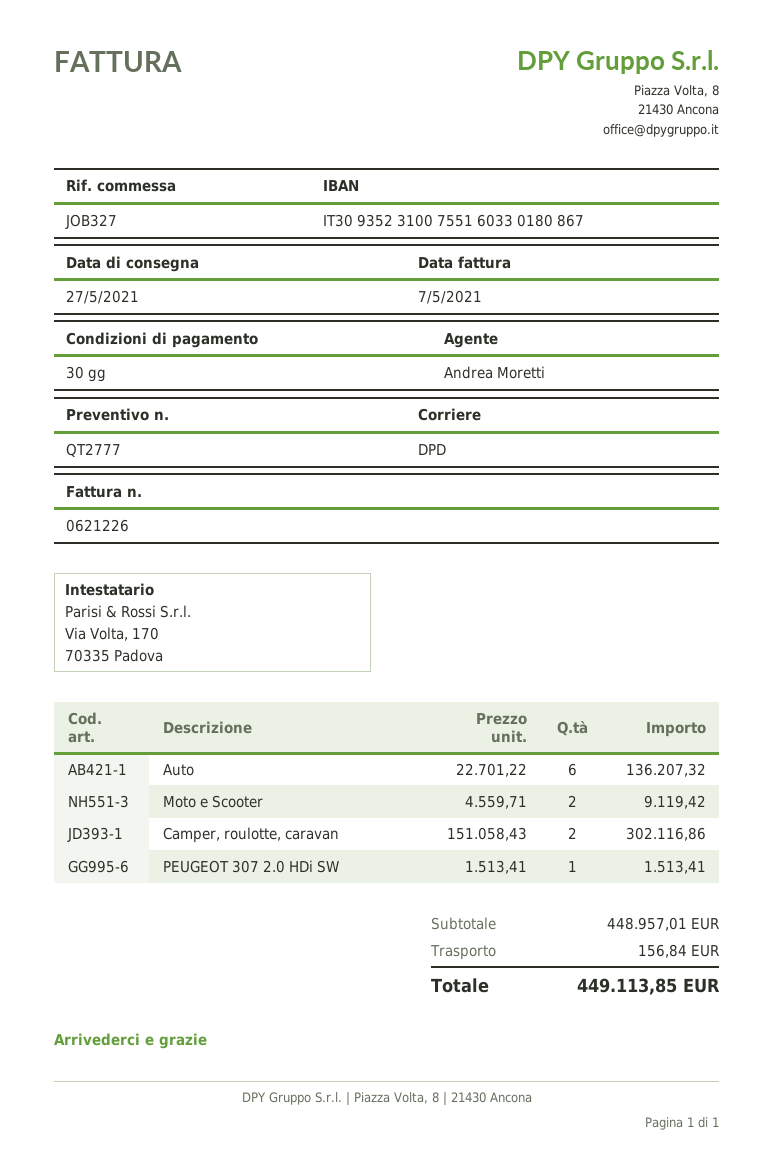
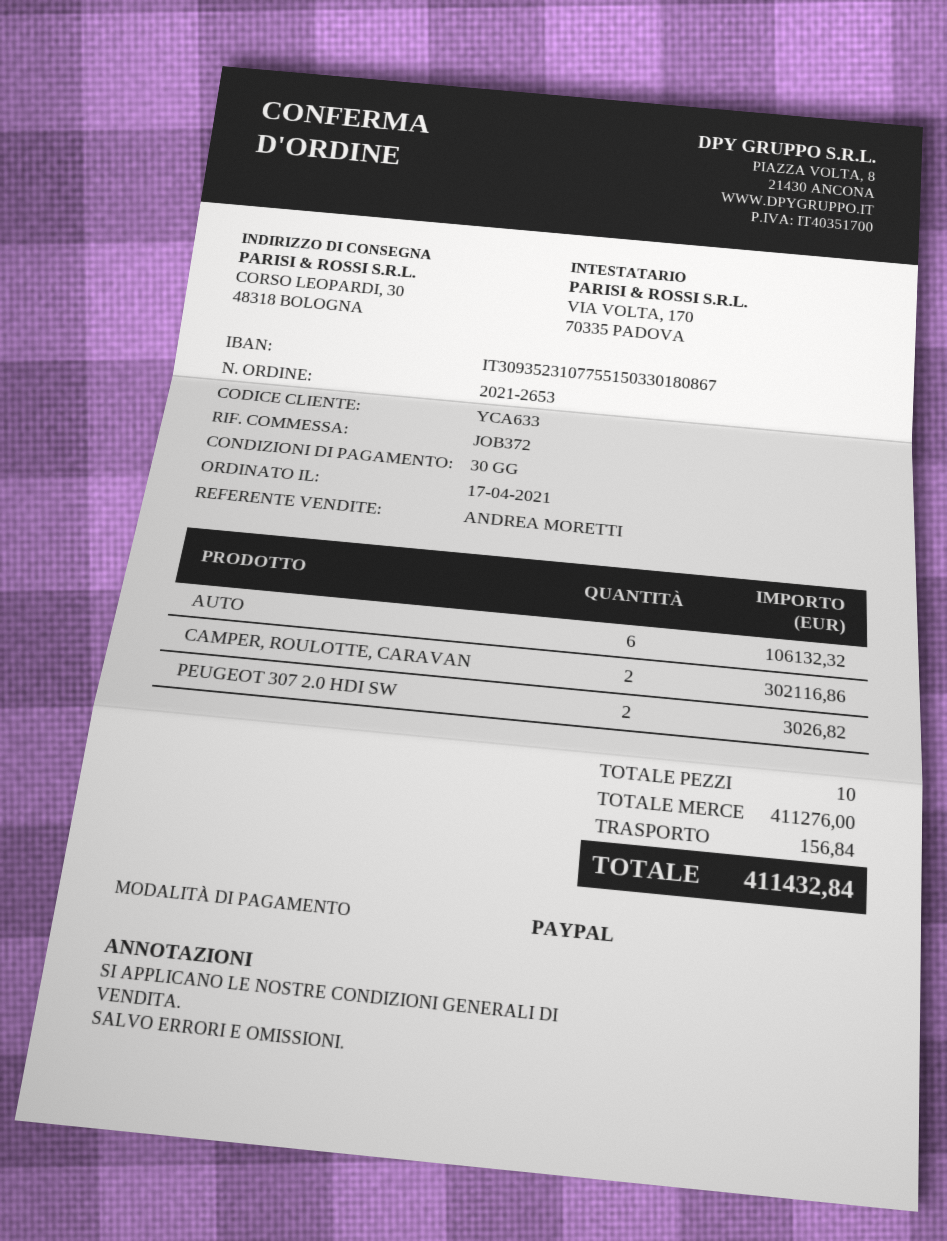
reference: JOB327 -> JOB372
bank account: IT3093523100755160330180867 -> IT3093523107755150330180867
Auto: 6 for 136207.32 -> 6 for 106132.32
Moto e Scooter: 2 for 9119.42 -> none
PEUGEOT 307 2.0 HDi SW: 1 for 1513.41 -> 2 for 3026.82
subtotal: 448957.01 -> 411276.00
total: 449113.85 -> 411432.84

